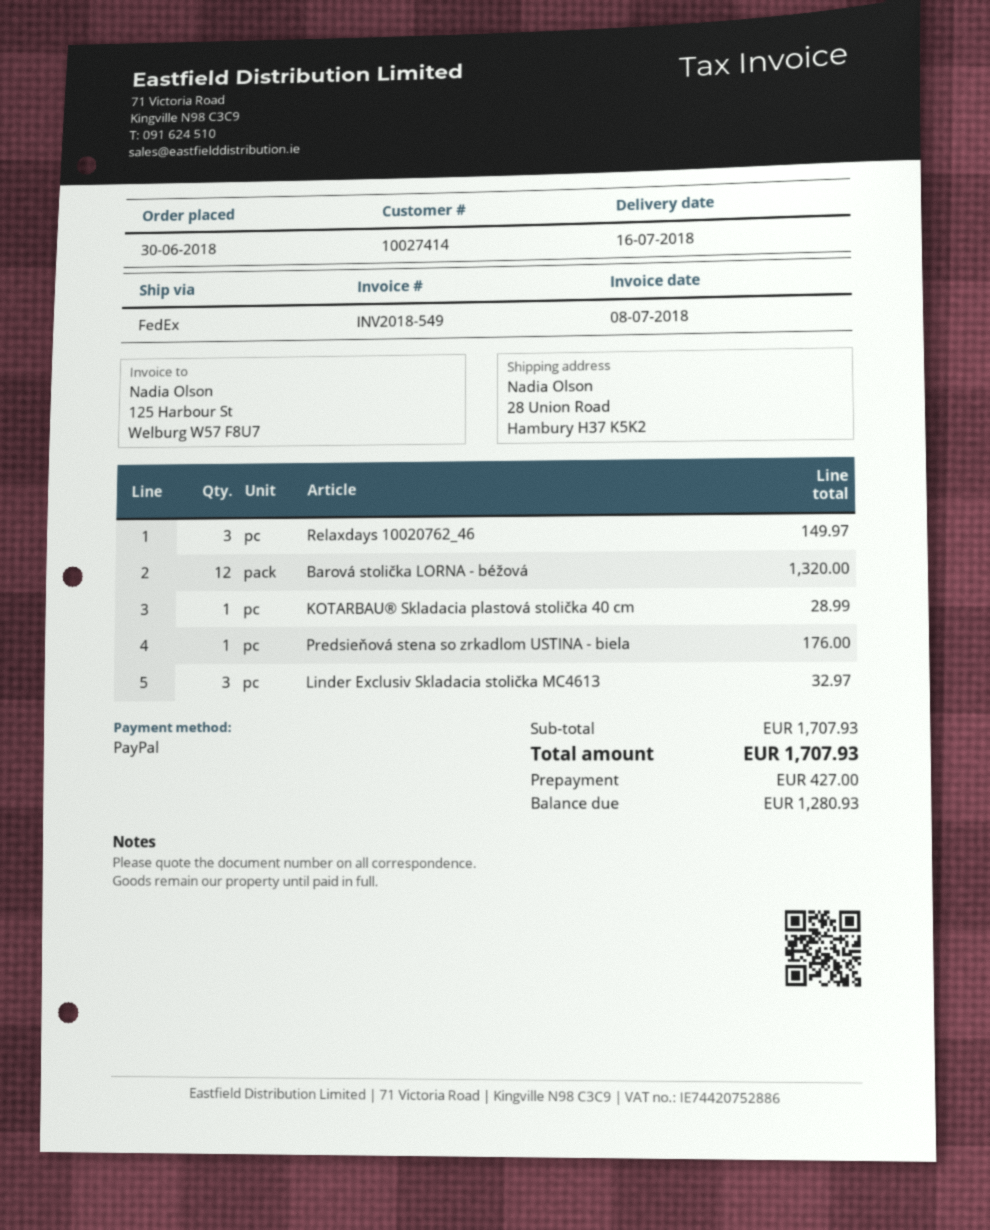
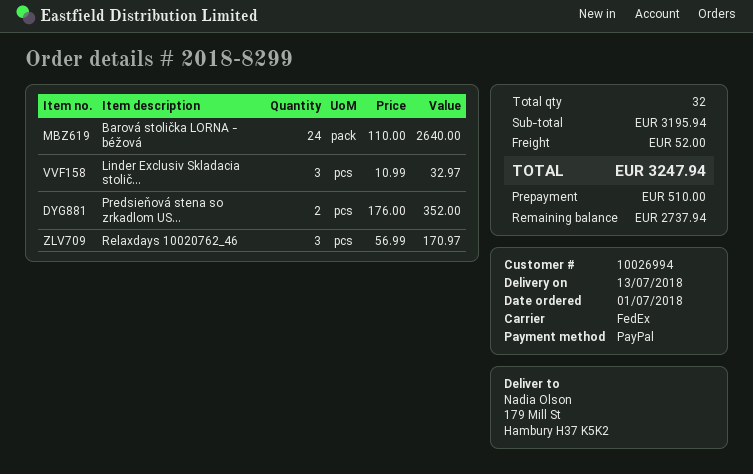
order date: 2018-06-30 -> 2018-07-01
delivery date: 2018-07-16 -> 2018-07-13
customer number: 10027414 -> 10026994
ship to: 28 Union Road, Hambury H37 K5K2 -> 179 Mill St, Hambury H37 K5K2
Relaxdays 10020762_46: 3 for 149.97 -> 3 for 170.97
Barová stolička LORNA - béžová: 12 for 1320.00 -> 24 for 2640.00
KOTARBAU® Skladacia plastová stolička 40 cm: 1 for 28.99 -> none
Predsieňová stena so zrkadlom USTINA - biela: 1 for 176.00 -> 2 for 352.00
subtotal: 1707.93 -> 3195.94
shipping: none -> 52.00
total: 1707.93 -> 3247.94
deposit: 427.00 -> 510.00
balance: 1280.93 -> 2737.94

